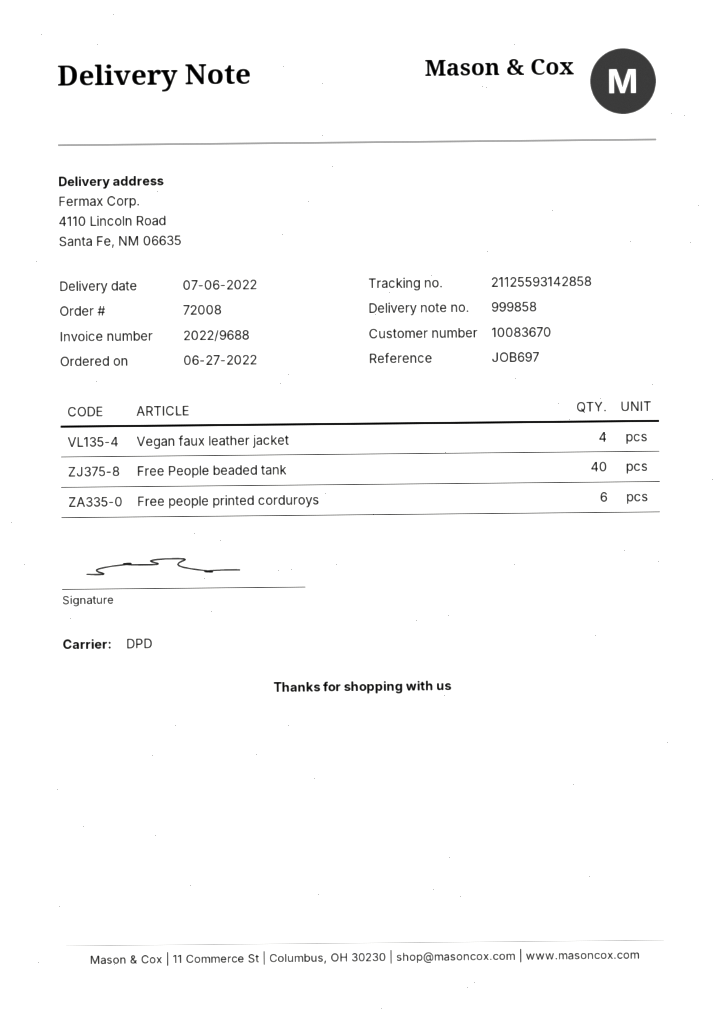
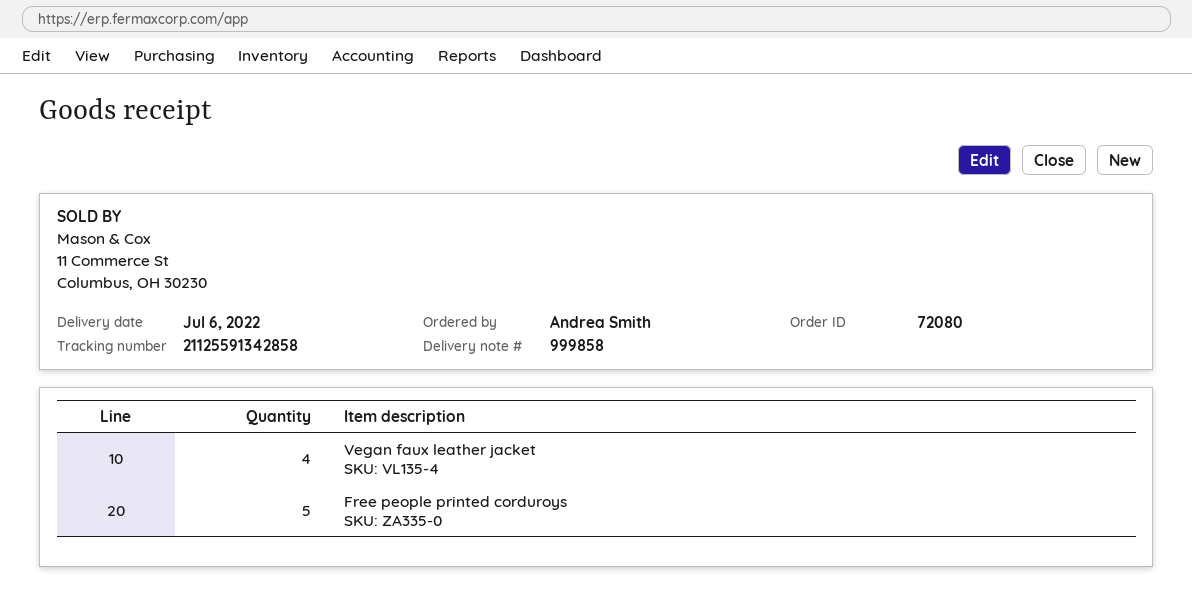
order number: 72008 -> 72080
tracking number: 21125593142858 -> 21125591342858
Free People beaded tank: 40 -> none
Free people printed corduroys: 6 -> 5

